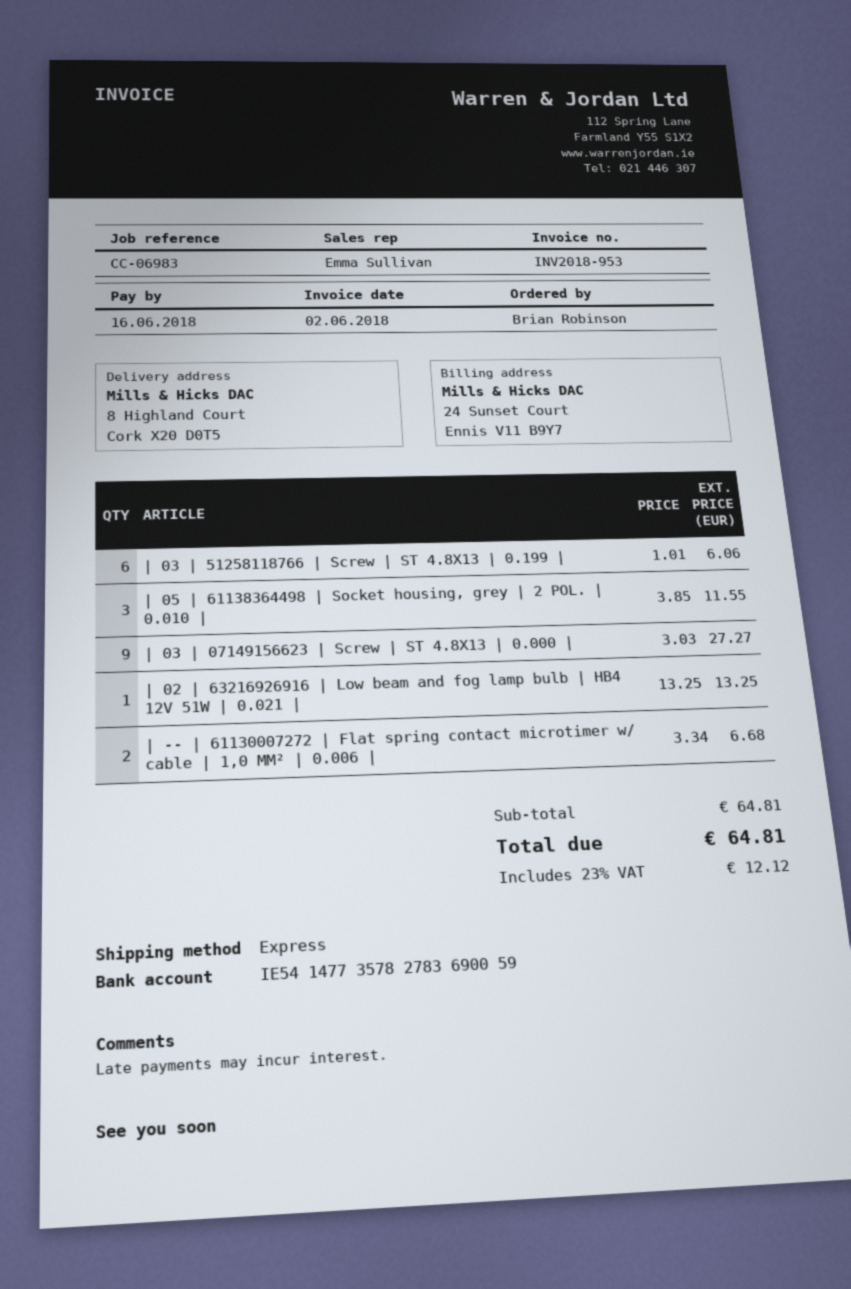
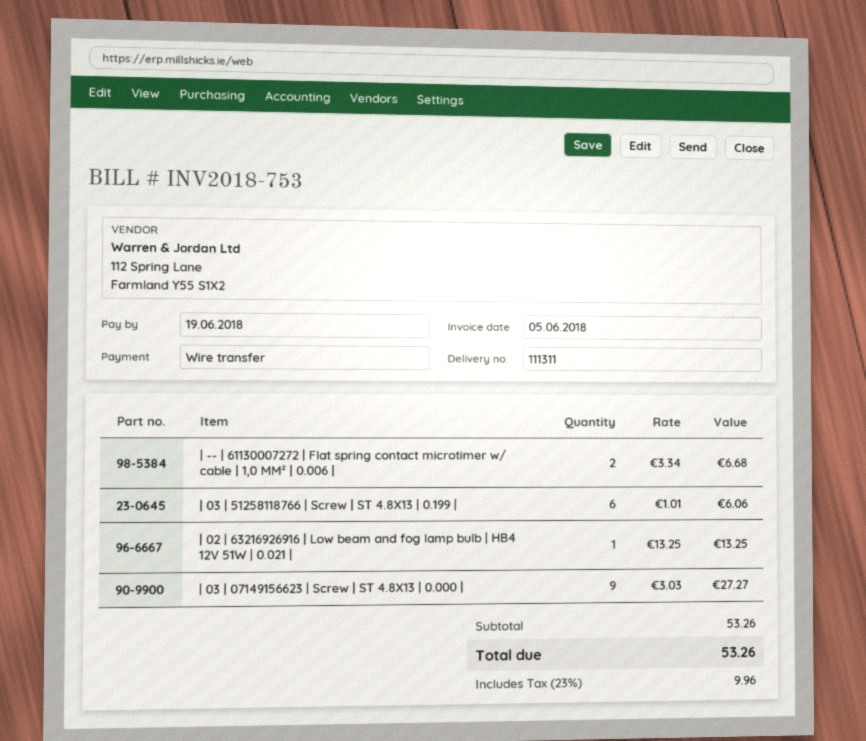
invoice number: INV2018-953 -> INV2018-753
invoice date: 2018-06-02 -> 2018-06-05
due date: 2018-06-16 -> 2018-06-19
| 05 | 61138364498 | Socket housing, grey | 2 POL. | 0.010 |: 3 x 3.85 = 11.55 -> none
subtotal: 64.81 -> 53.26
tax: 23% = 12.12 -> 23% = 9.96
total: 64.81 -> 53.26

